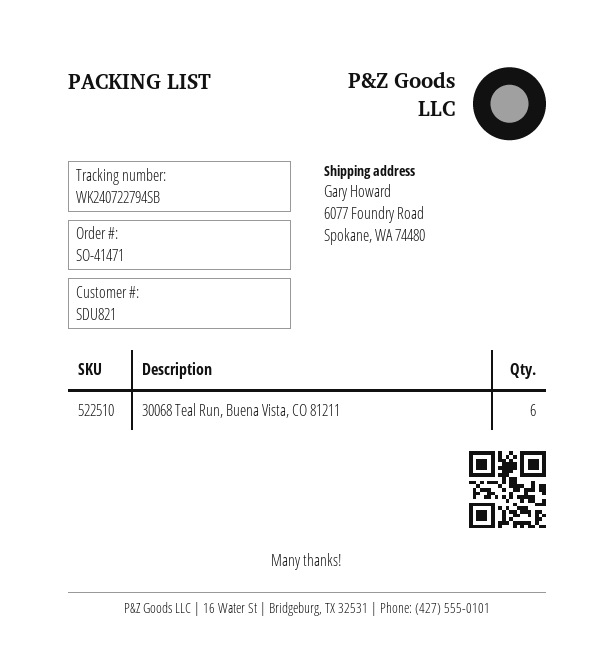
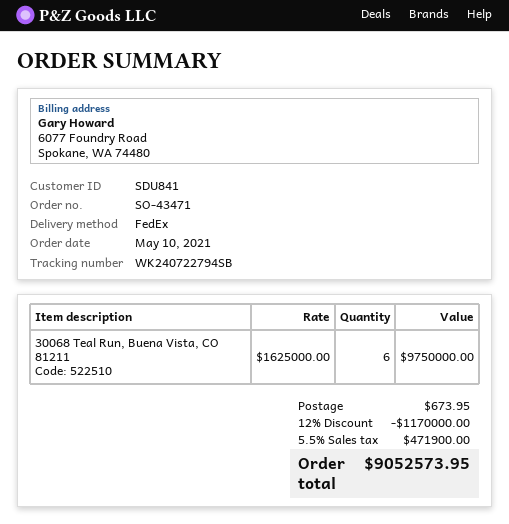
order number: SO-41471 -> SO-43471
customer number: SDU821 -> SDU841

